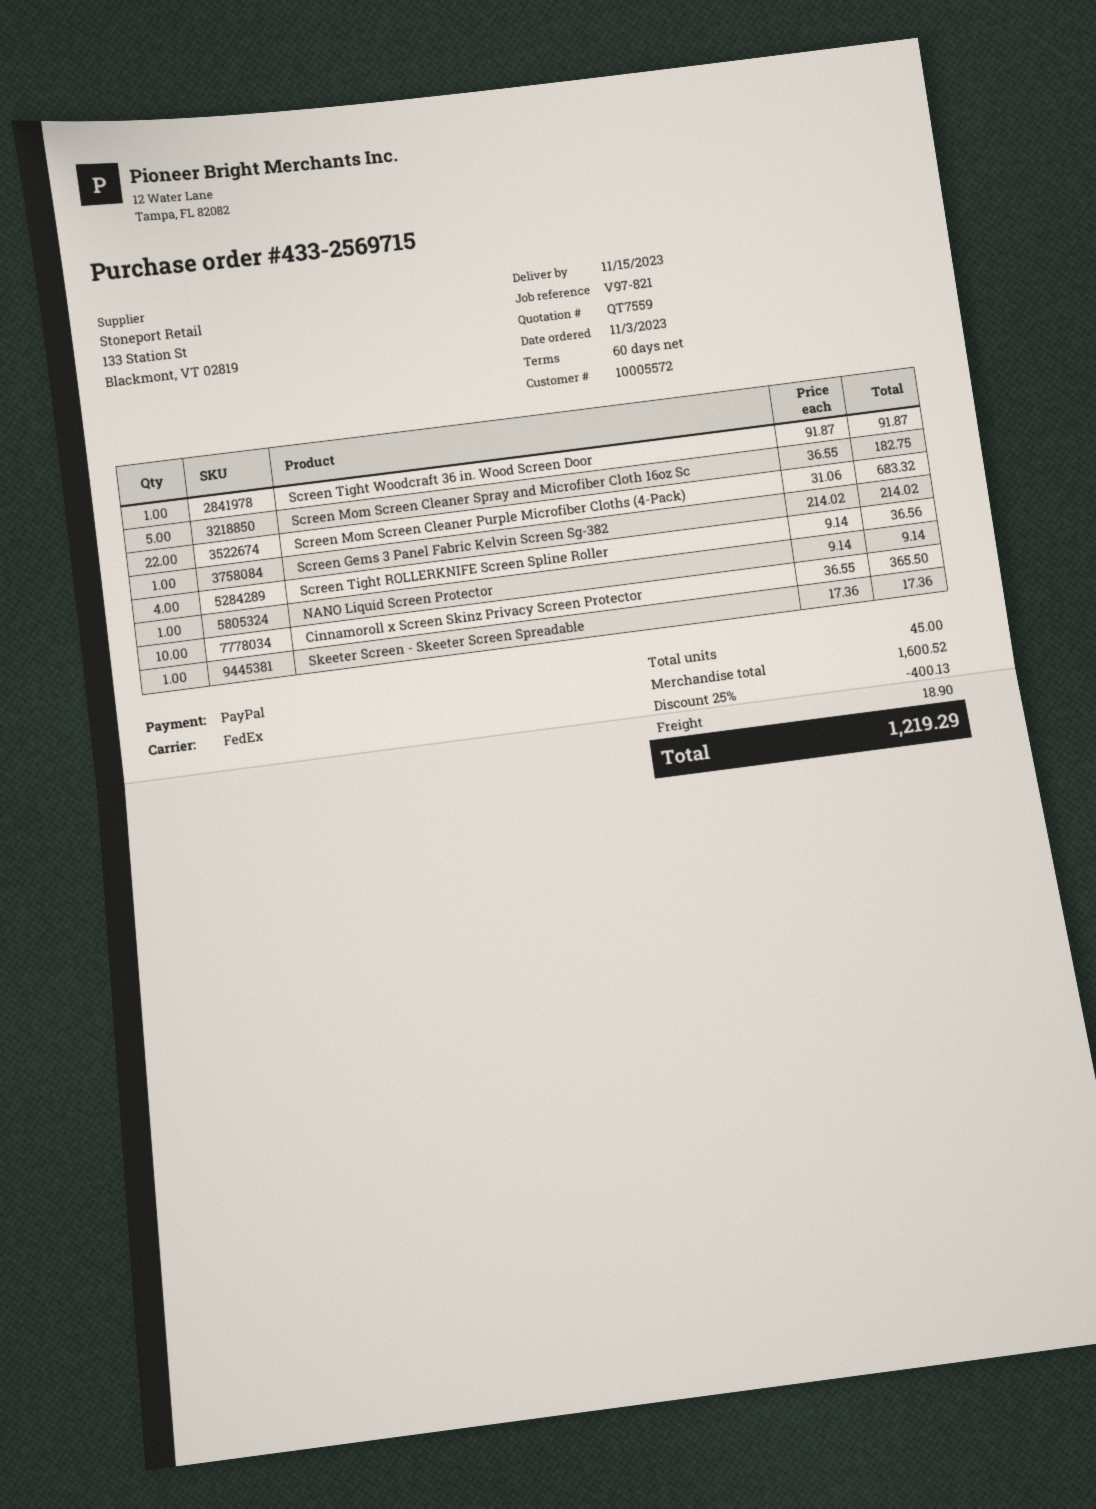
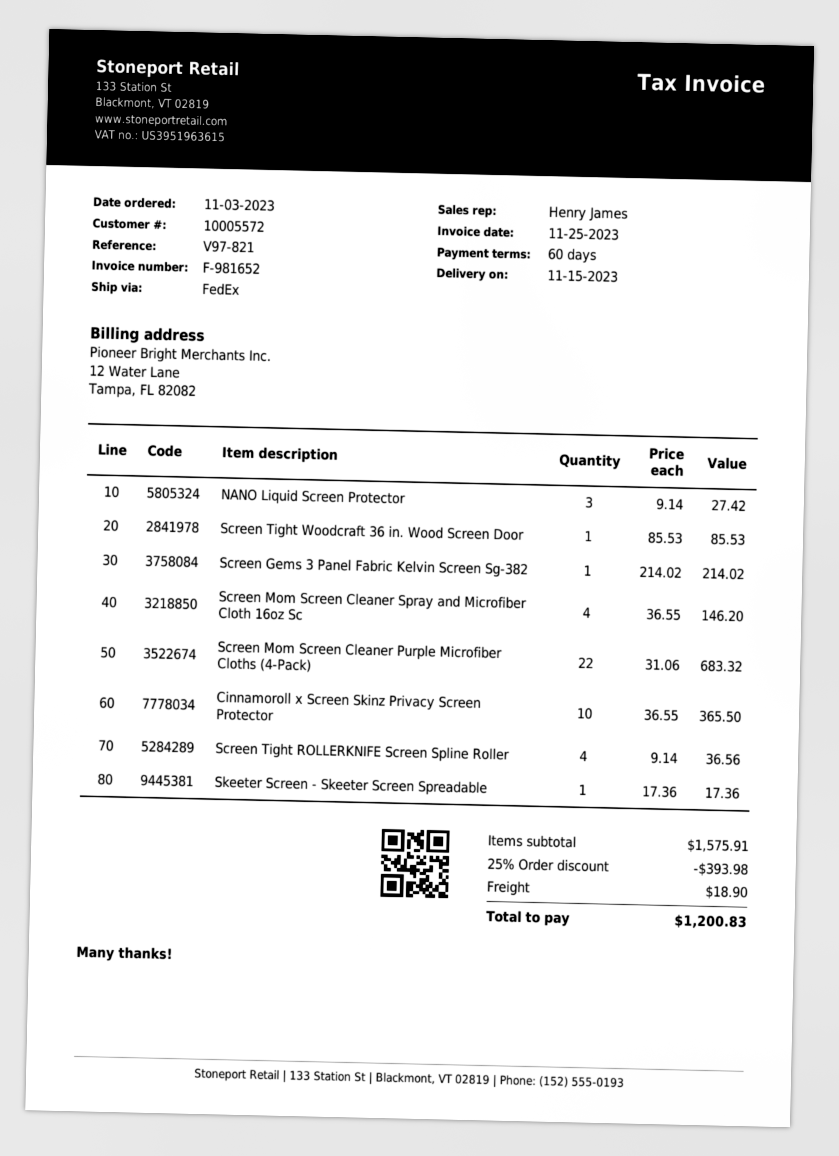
Screen Tight Woodcraft 36 in. Wood Screen Door: 1 x 91.87 = 91.87 -> 1 x 85.53 = 85.53
Screen Mom Screen Cleaner Spray and Microfiber Cloth 16oz Sc: 5 x 36.55 = 182.75 -> 4 x 36.55 = 146.20
NANO Liquid Screen Protector: 1 x 9.14 = 9.14 -> 3 x 9.14 = 27.42
subtotal: 1600.52 -> 1575.91
discount: 25% = 400.13 -> 25% = 393.98
total: 1219.29 -> 1200.83

